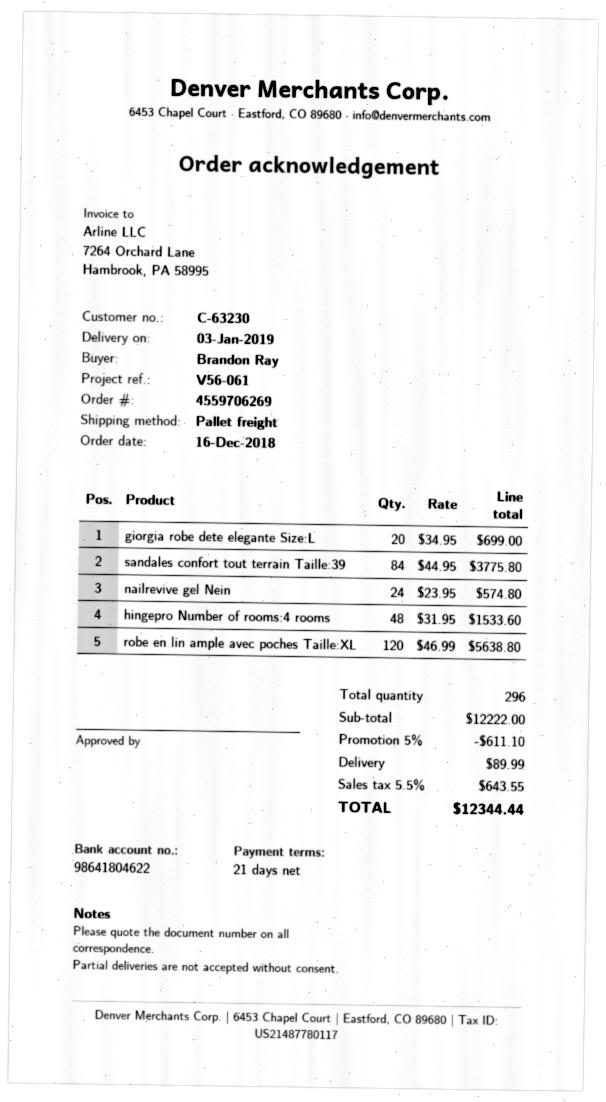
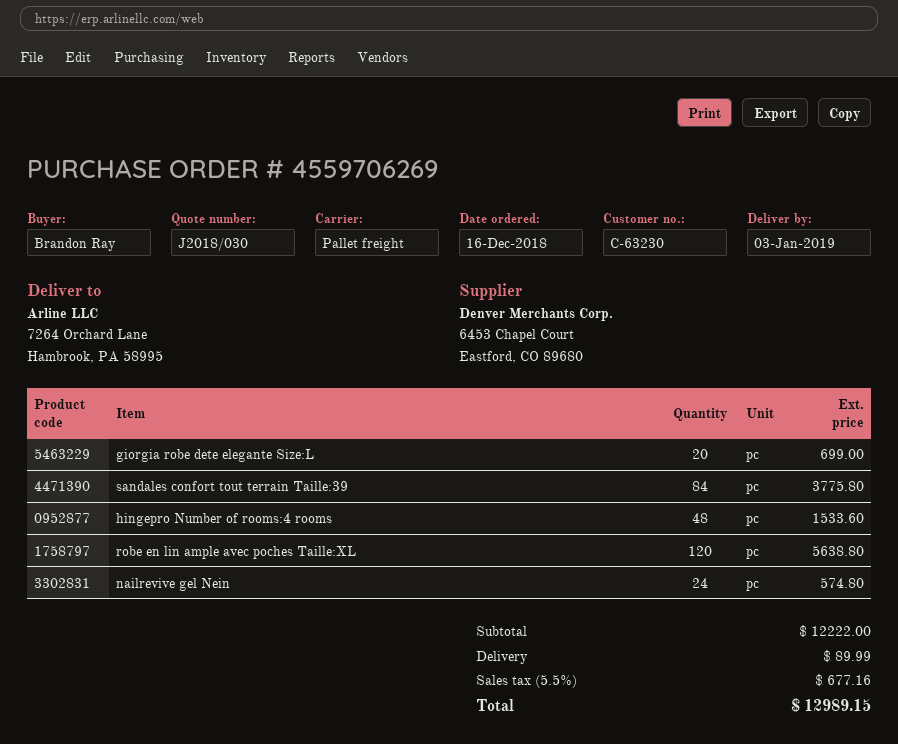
discount: 5% = 611.10 -> none
tax: 5.5% = 643.55 -> 5.5% = 677.16
total: 12344.44 -> 12989.15

